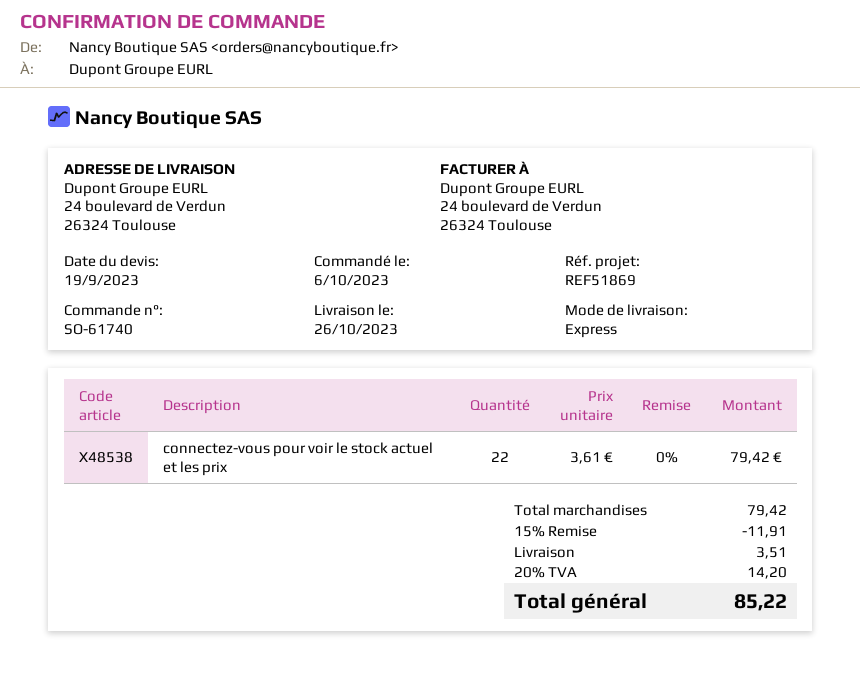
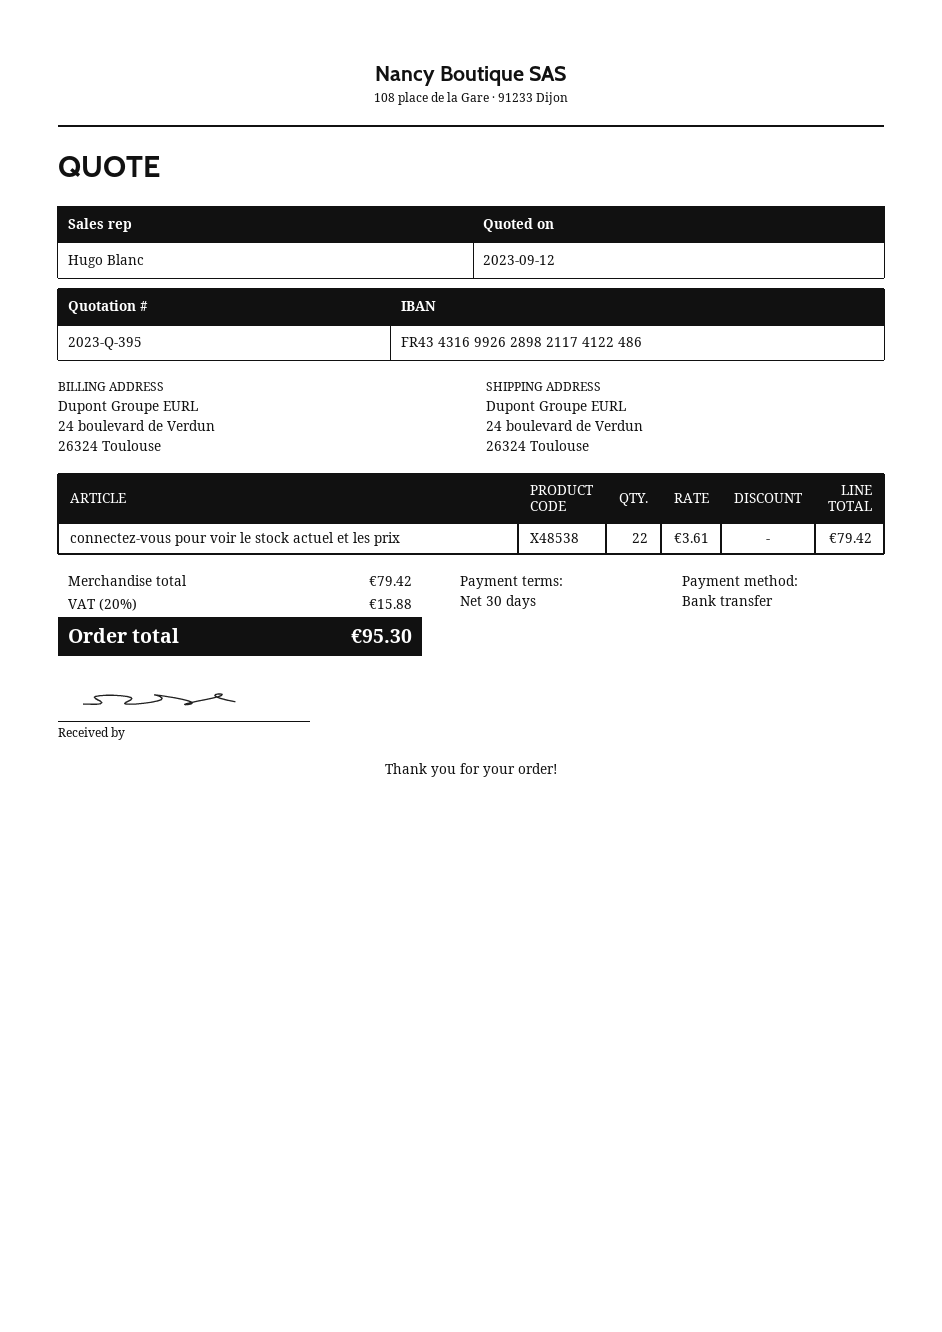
quote date: 2023-09-19 -> 2023-09-12
discount: 15% = 11.91 -> none
shipping: 3.51 -> none
tax: 20% = 14.20 -> 20% = 15.88
total: 85.22 -> 95.30

